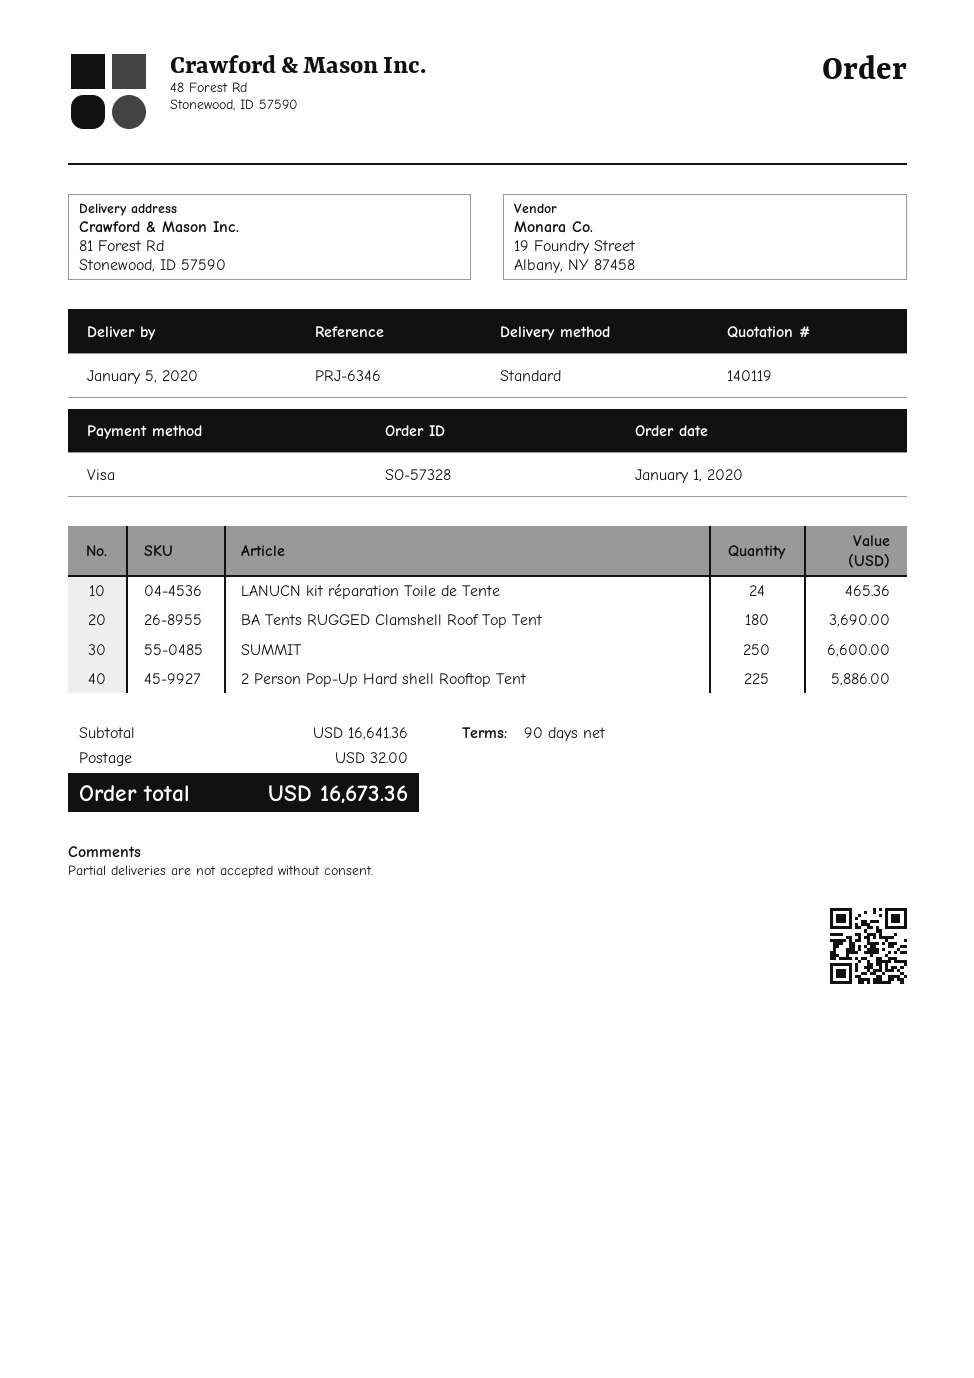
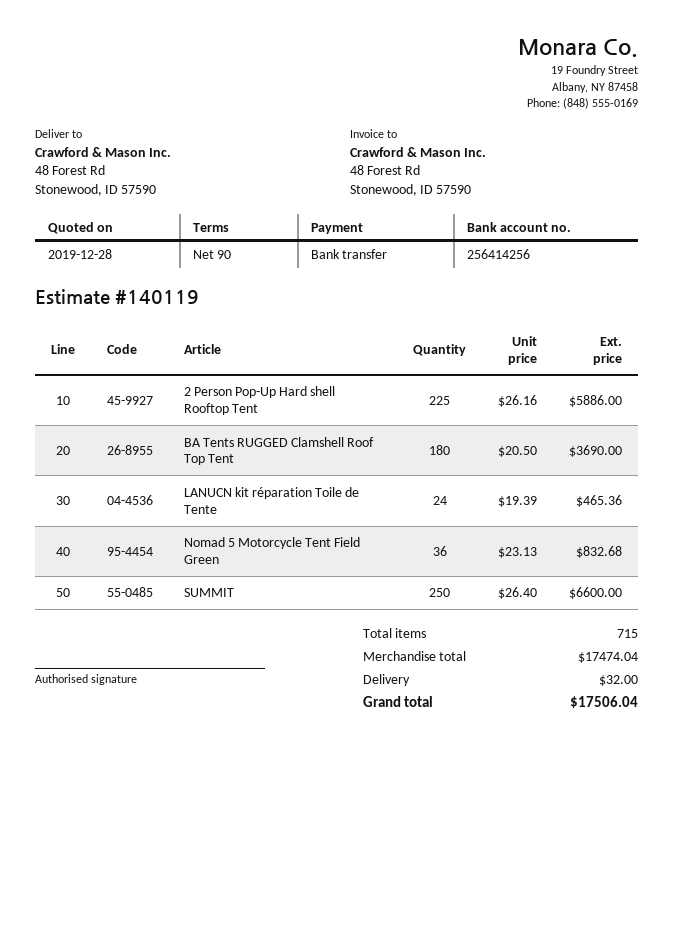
payment method: Visa -> bank transfer
ship to: 81 Forest Rd, Stonewood, ID 57590 -> 48 Forest Rd, Stonewood, ID 57590
Nomad 5 Motorcycle Tent Field Green: none -> 36 for 832.68
subtotal: 16641.36 -> 17474.04
total: 16673.36 -> 17506.04

